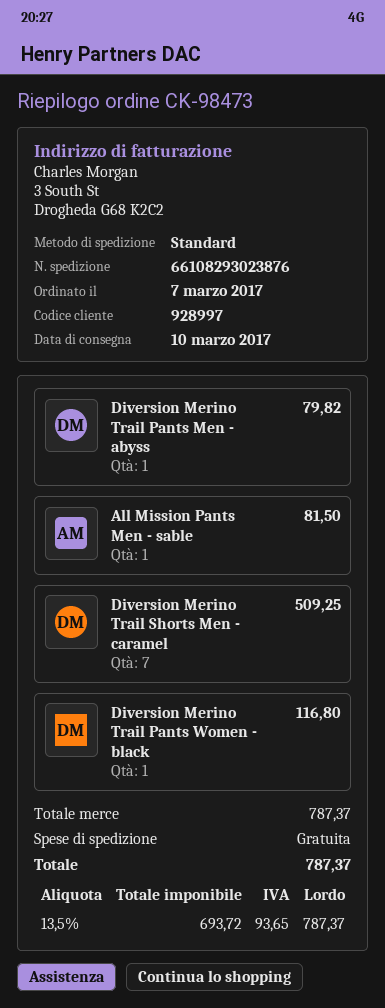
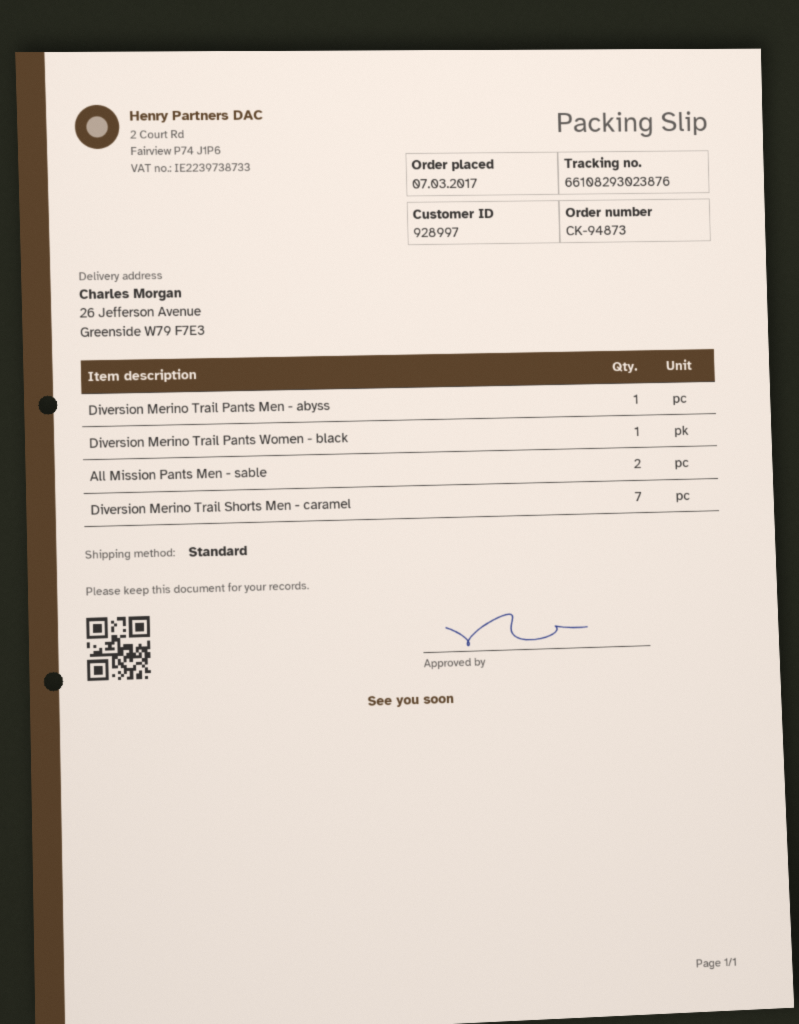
order number: CK-98473 -> CK-94873
All Mission Pants Men - sable: 1 -> 2

